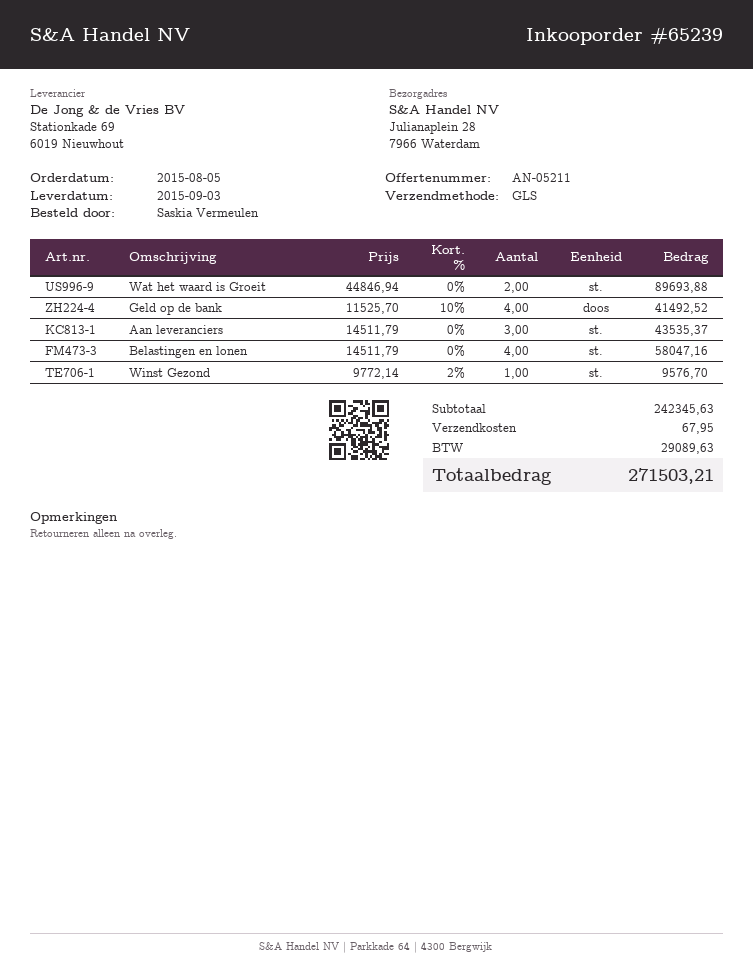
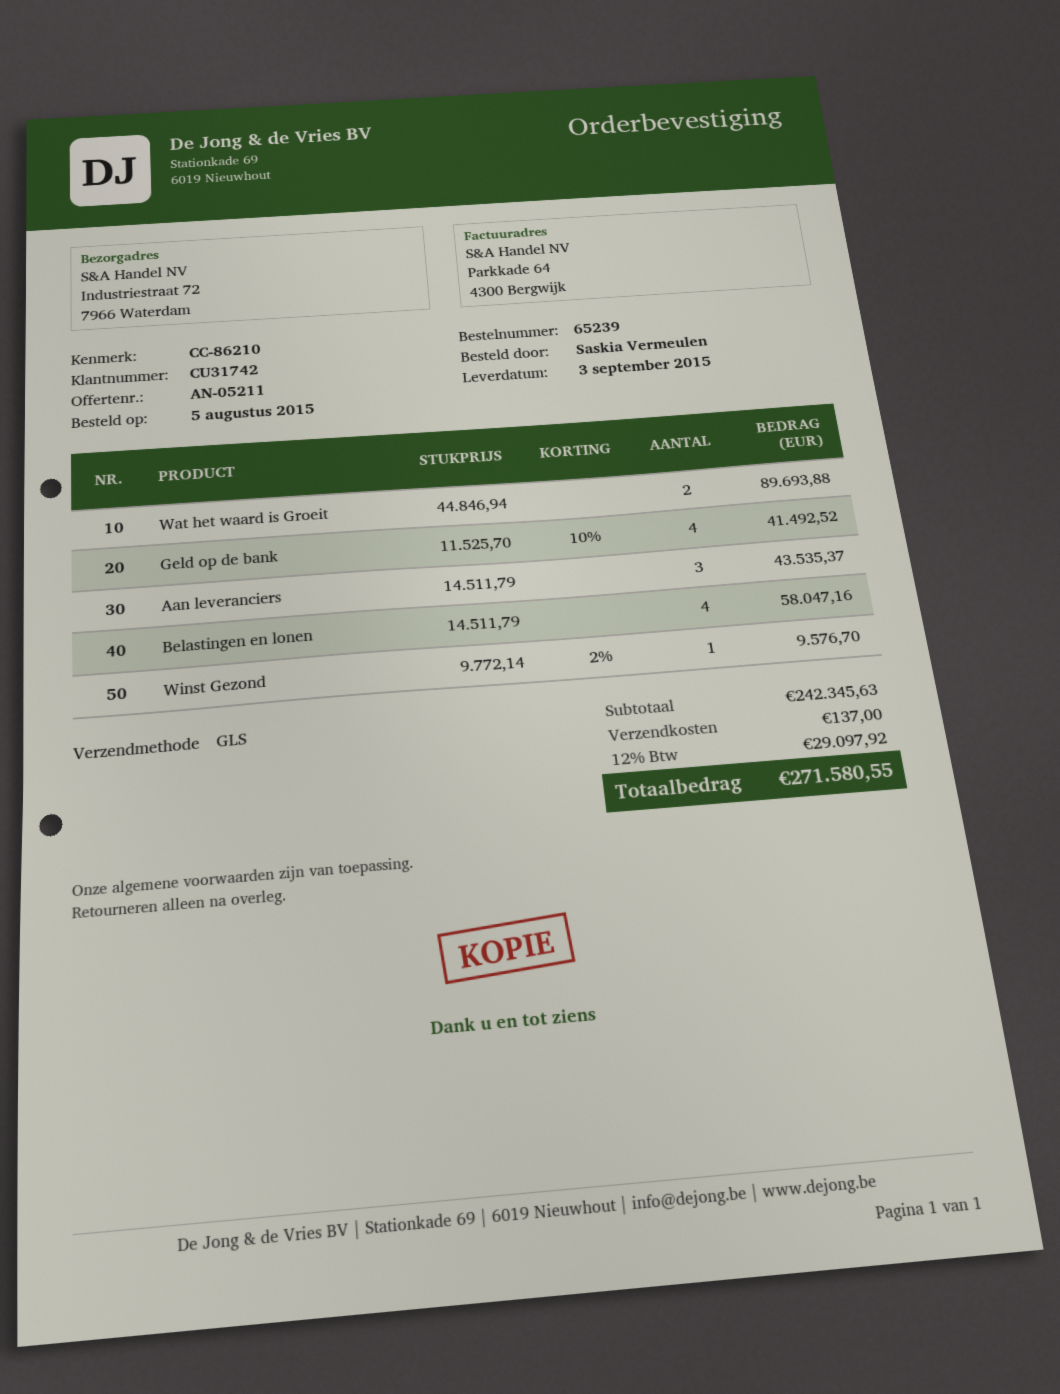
ship to: Julianaplein 28, 7966 Waterdam -> Industriestraat 72, 7966 Waterdam
shipping: 67.95 -> 137.00
tax: 29089.63 -> 29097.92
total: 271503.21 -> 271580.55

